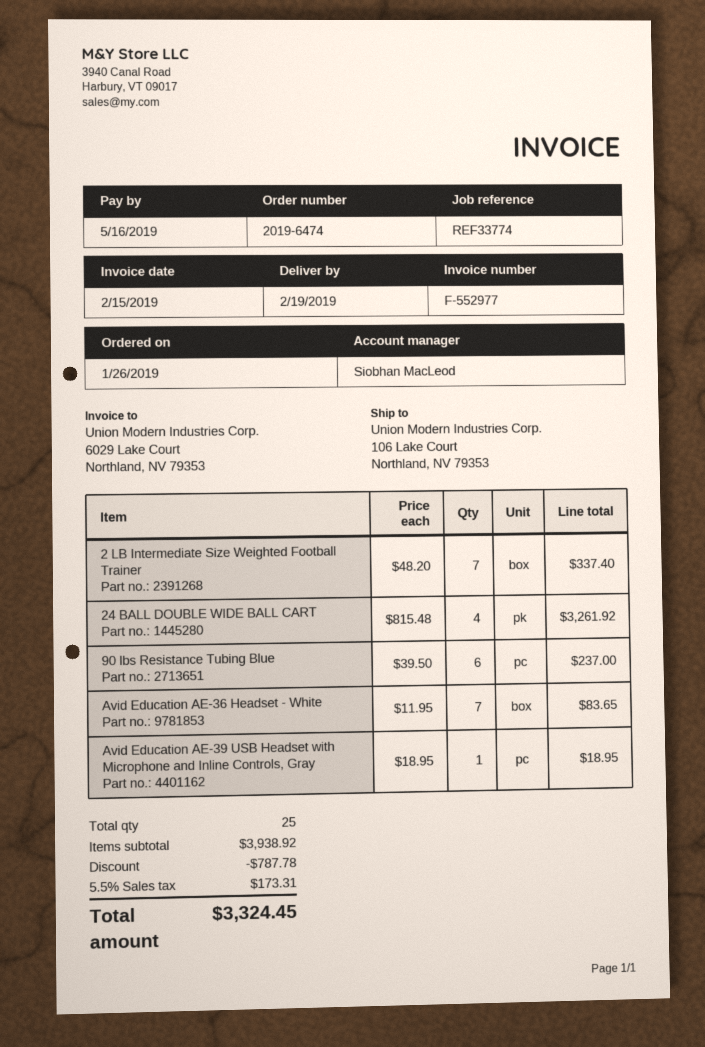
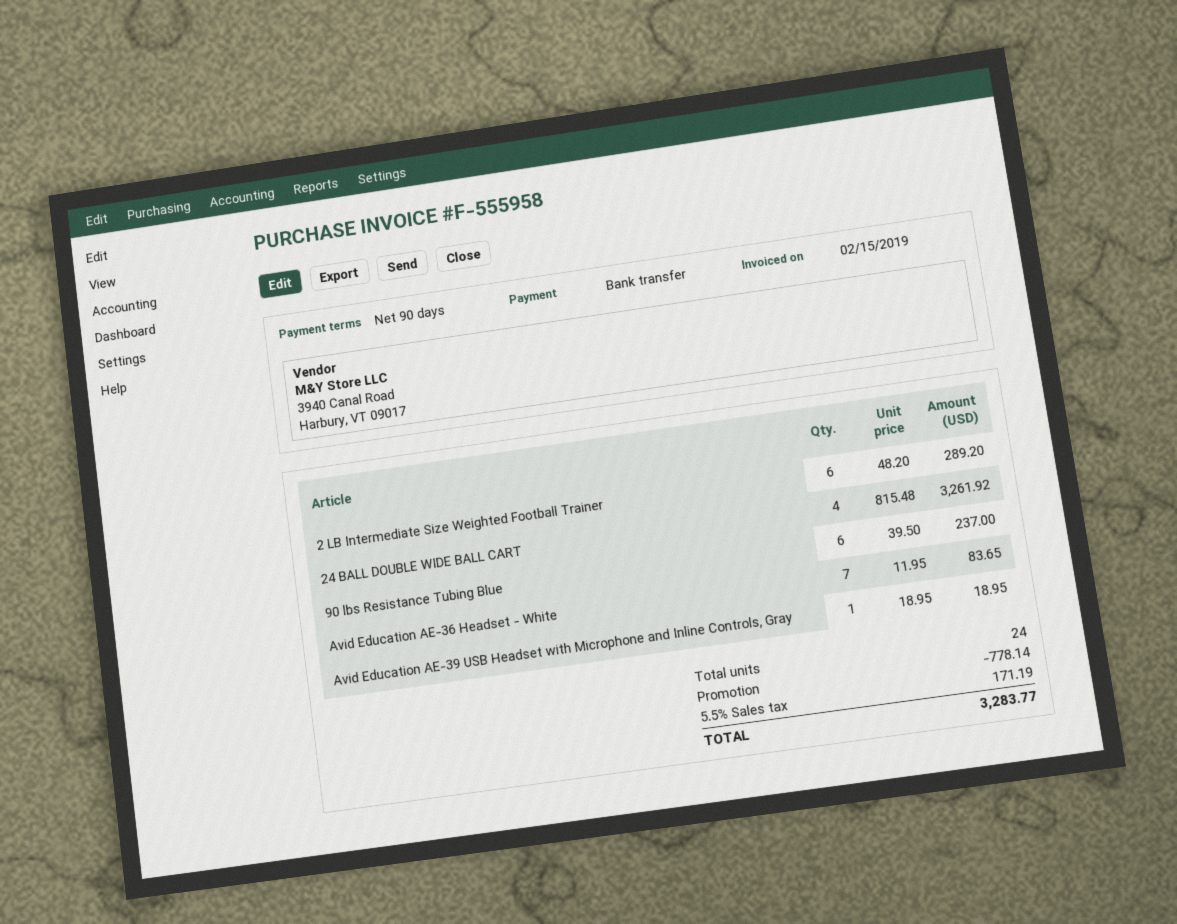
invoice number: F-552977 -> F-555958
2 LB Intermediate Size Weighted Football Trainer: 7 x 48.20 = 337.40 -> 6 x 48.20 = 289.20
total quantity: 25 -> 24
discount: 787.78 -> 778.14
tax: 5.5% = 173.31 -> 5.5% = 171.19
total: 3324.45 -> 3283.77

